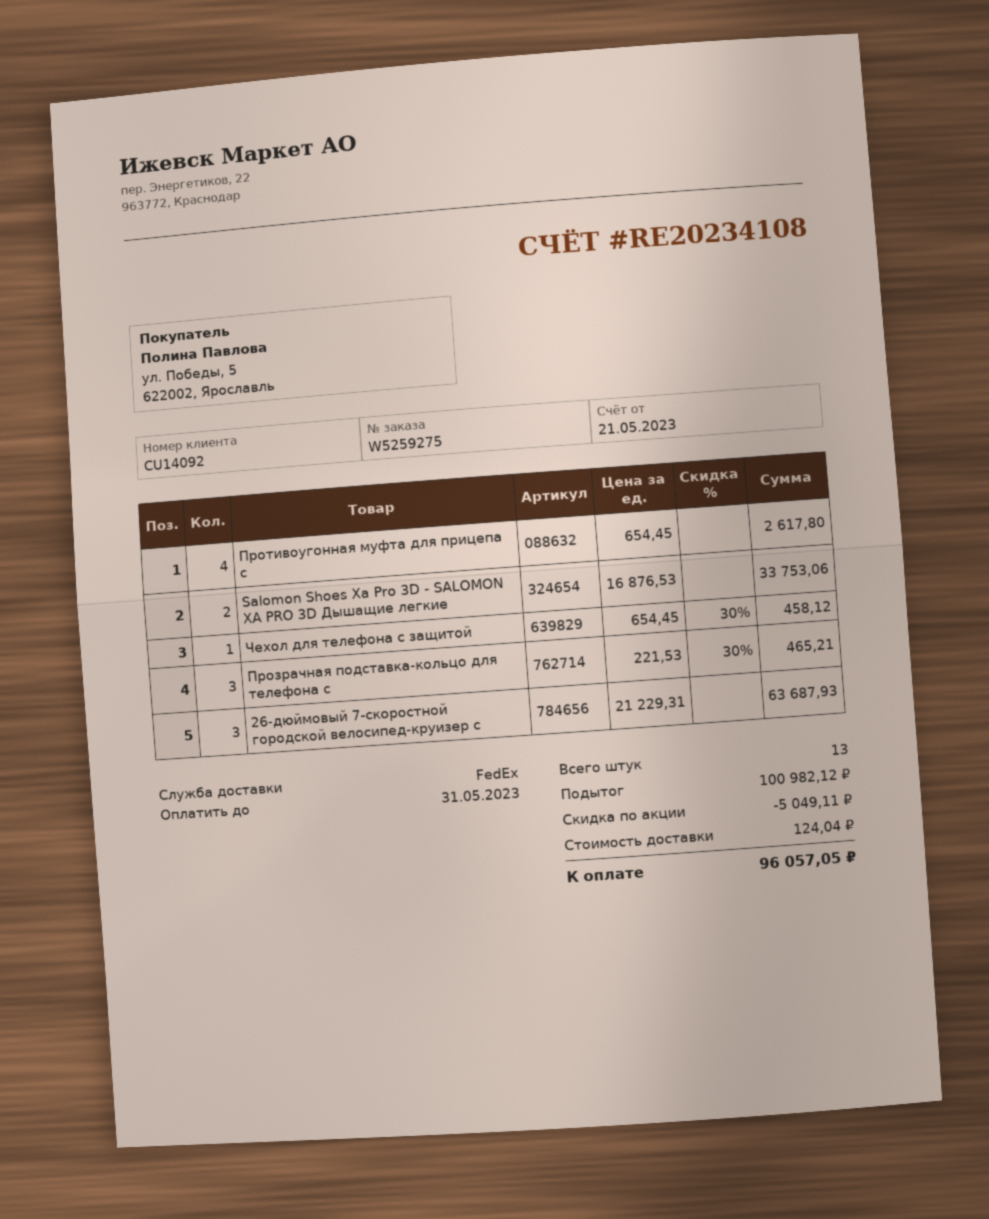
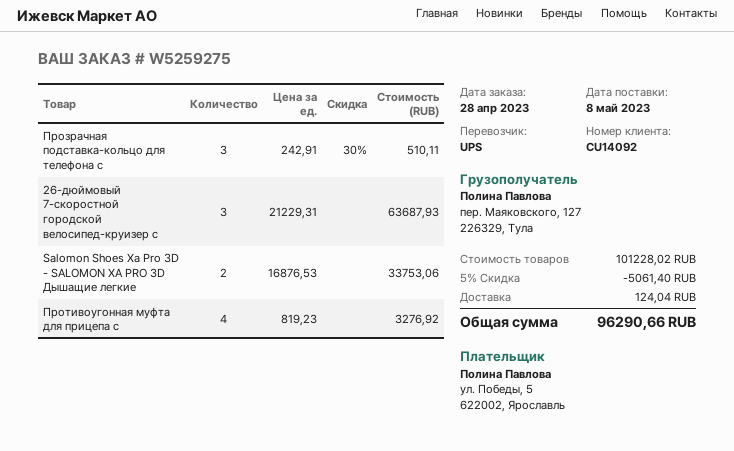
shipping method: FedEx -> UPS
Противоугонная муфта для прицепа с: 4 x 654.45 = 2617.80 -> 4 x 819.23 = 3276.92
Чехол для телефона с защитой: 1 x 654.45 - 30% = 458.12 -> none
Прозрачная подставка-кольцо для телефона с: 3 x 221.53 - 30% = 465.21 -> 3 x 242.91 - 30% = 510.11
subtotal: 100982.12 -> 101228.02
discount: 5049.11 -> 5061.40
total: 96057.05 -> 96290.66

